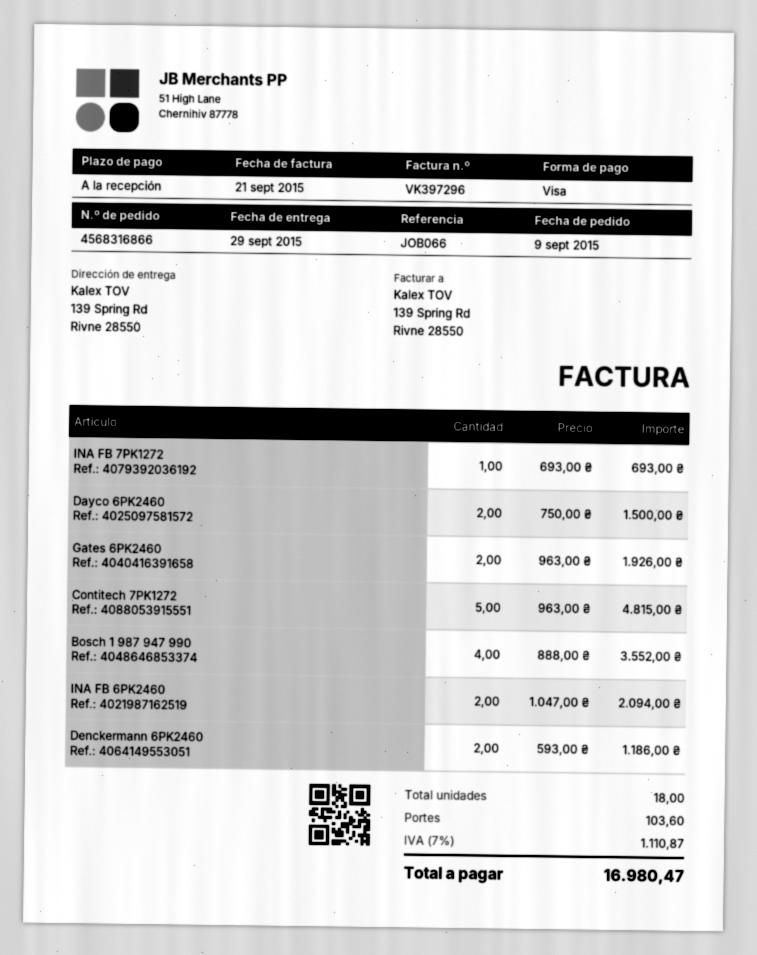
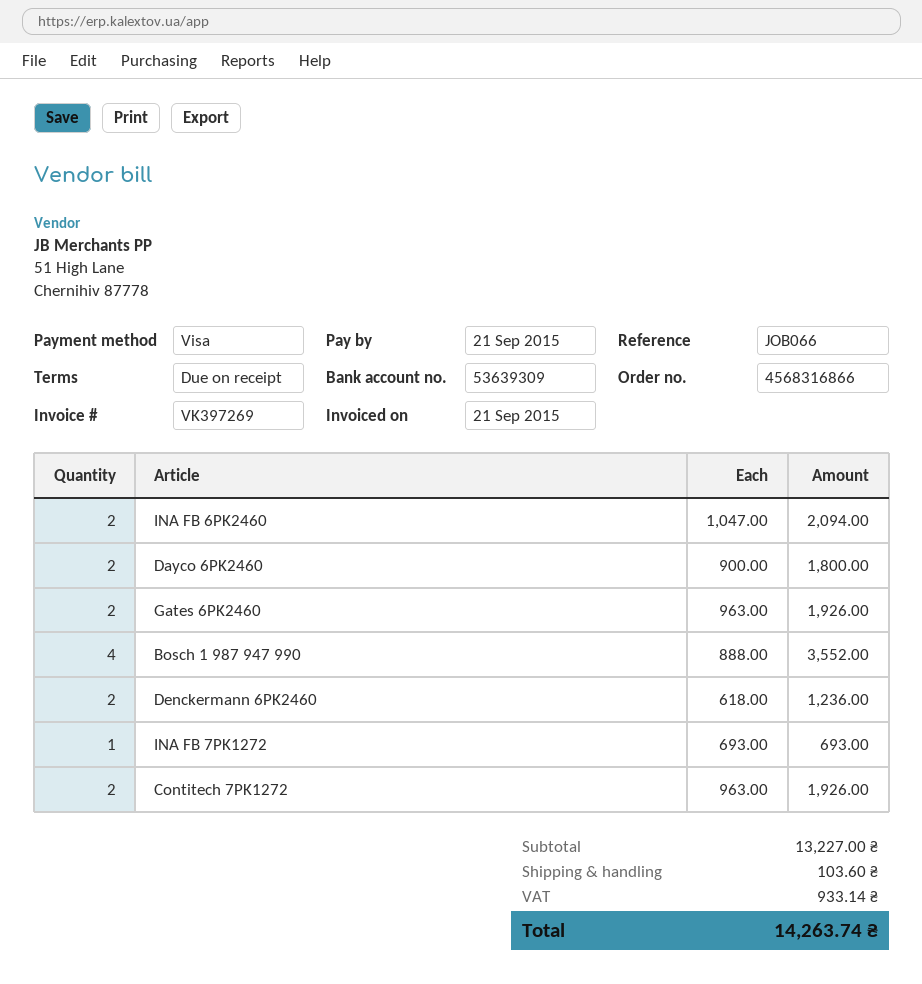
invoice number: VK397296 -> VK397269
Dayco 6PK2460: 2 x 750.00 = 1500.00 -> 2 x 900.00 = 1800.00
Contitech 7PK1272: 5 x 963.00 = 4815.00 -> 2 x 963.00 = 1926.00
Denckermann 6PK2460: 2 x 593.00 = 1186.00 -> 2 x 618.00 = 1236.00
tax: 1110.87 -> 933.14
total: 16980.47 -> 14263.74

